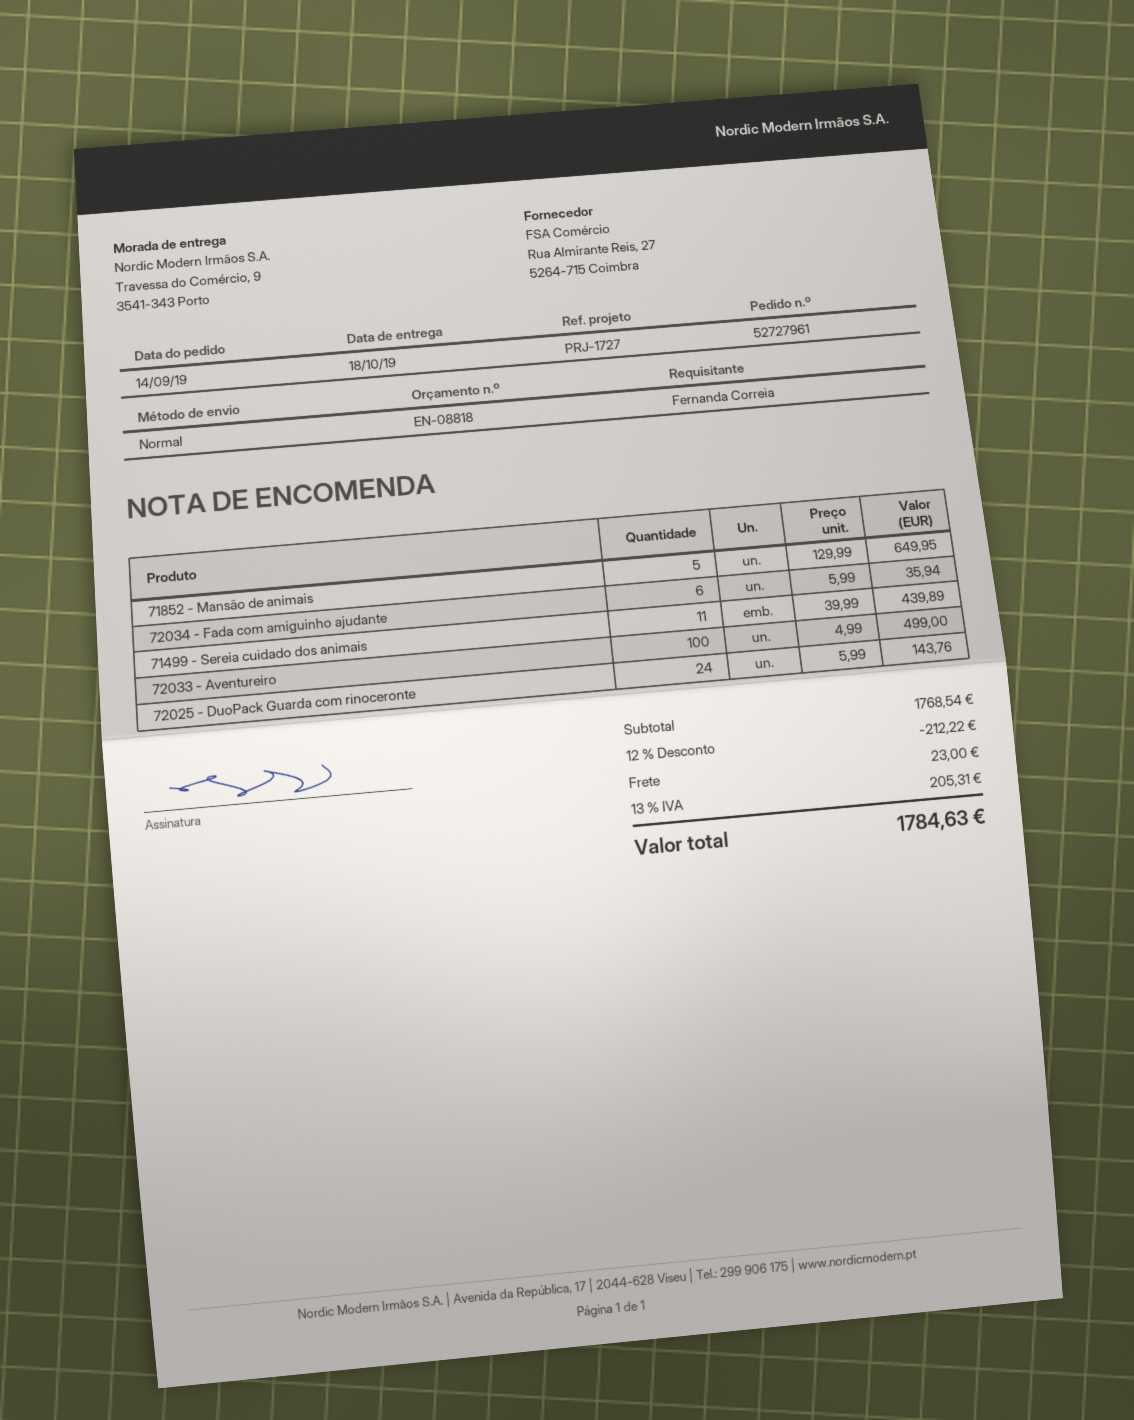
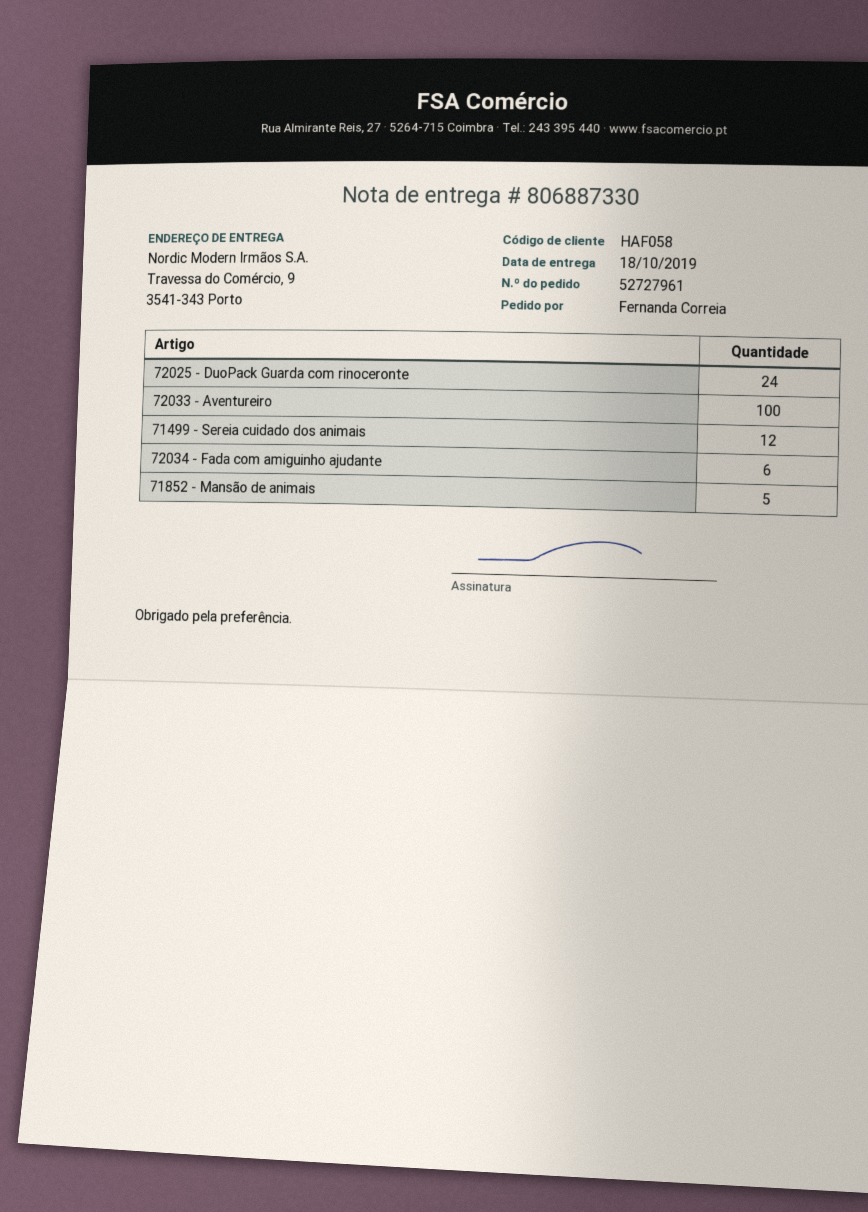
71499 - Sereia cuidado dos animais: 11 -> 12

